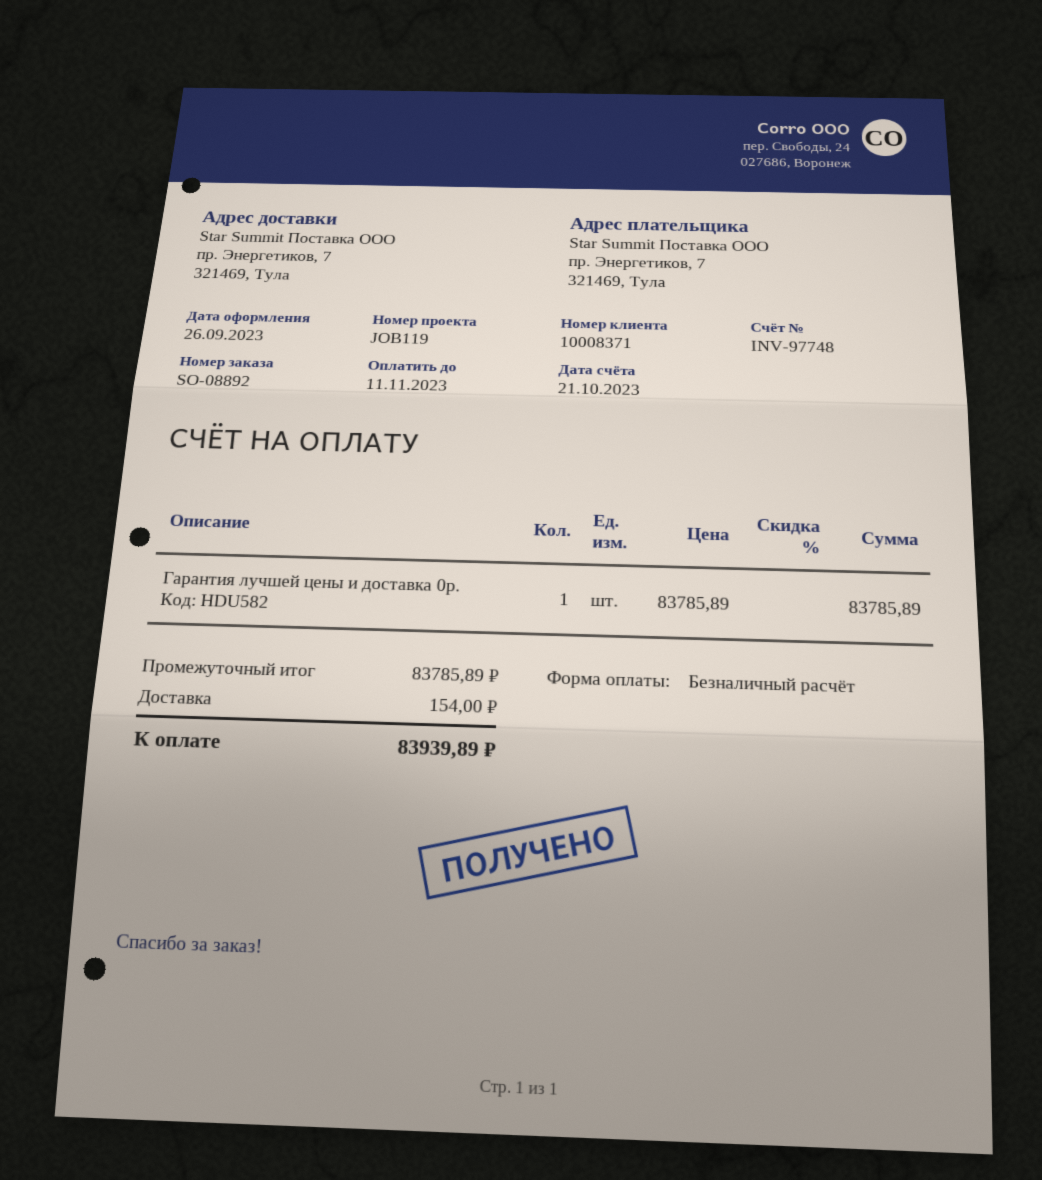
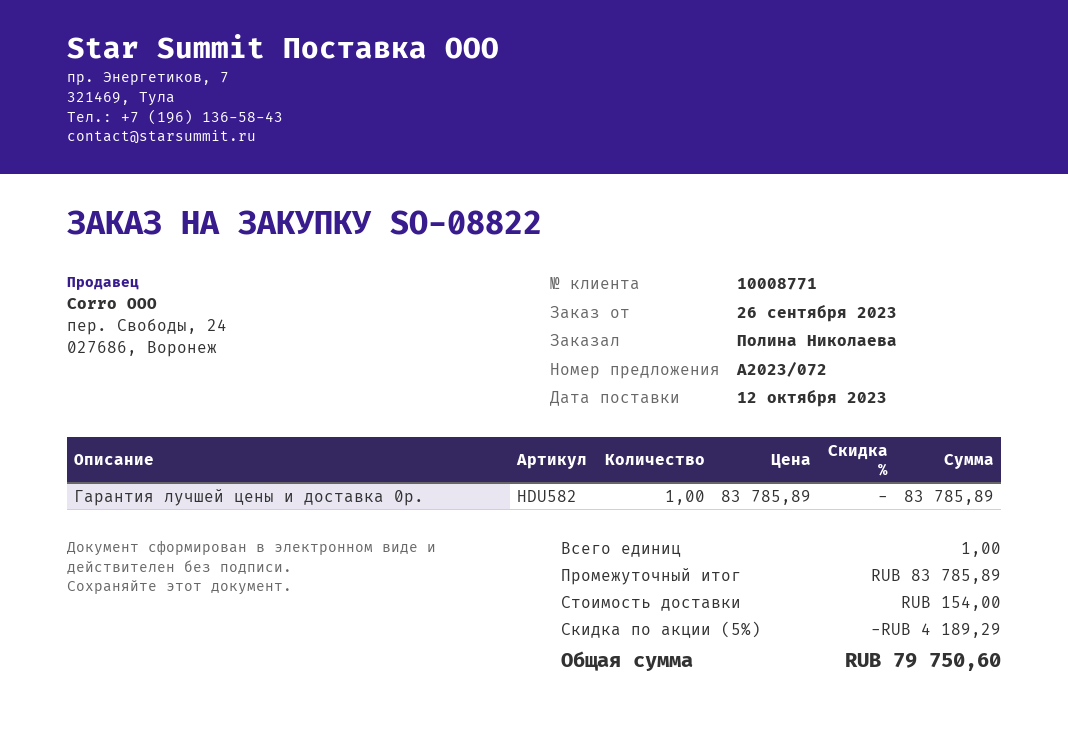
order number: SO-08892 -> SO-08822
customer number: 10008371 -> 10008771
discount: none -> 5% = 4189.29
total: 83939.89 -> 79750.60

